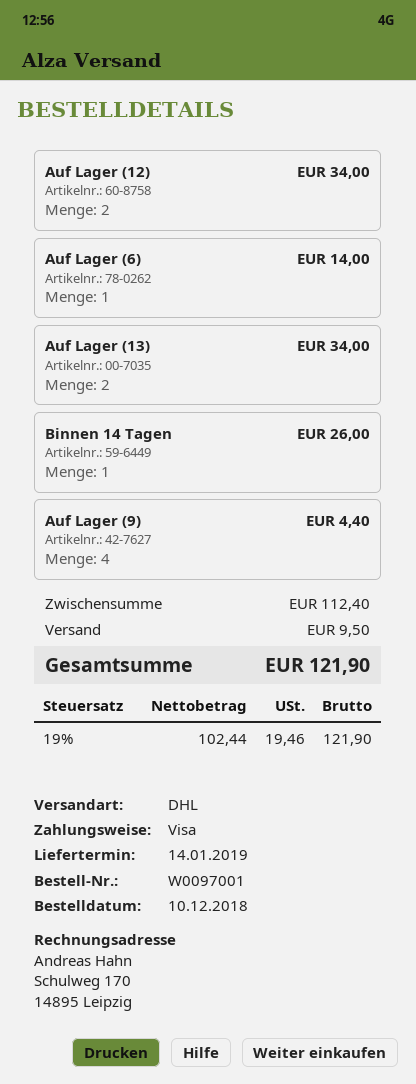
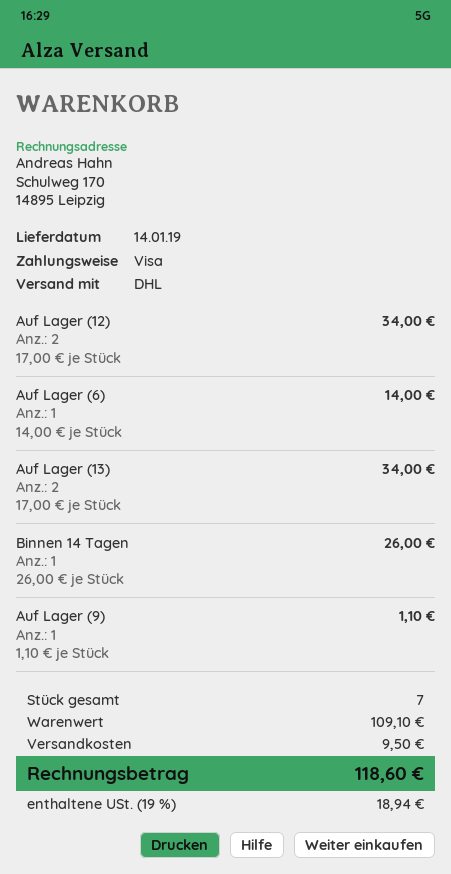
Auf Lager (9): 4 for 4.40 -> 1 for 1.10
subtotal: 112.40 -> 109.10
tax: 19% = 19.46 -> 19% = 18.94
total: 121.90 -> 118.60

